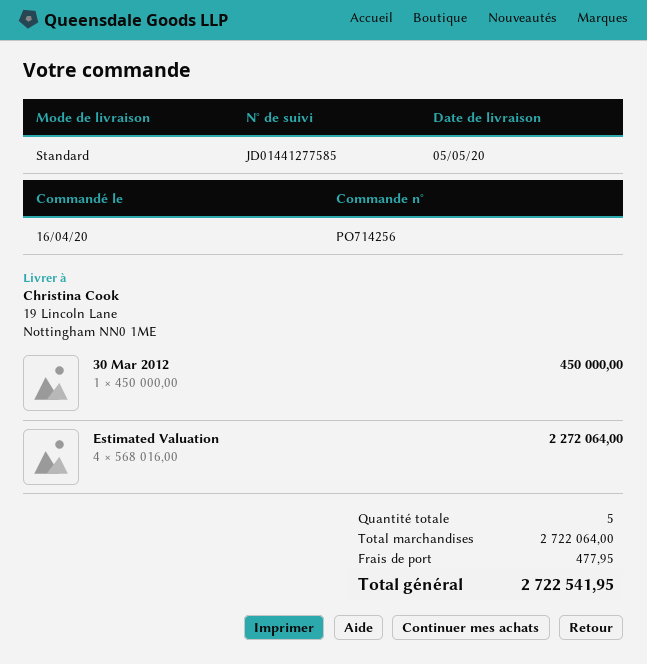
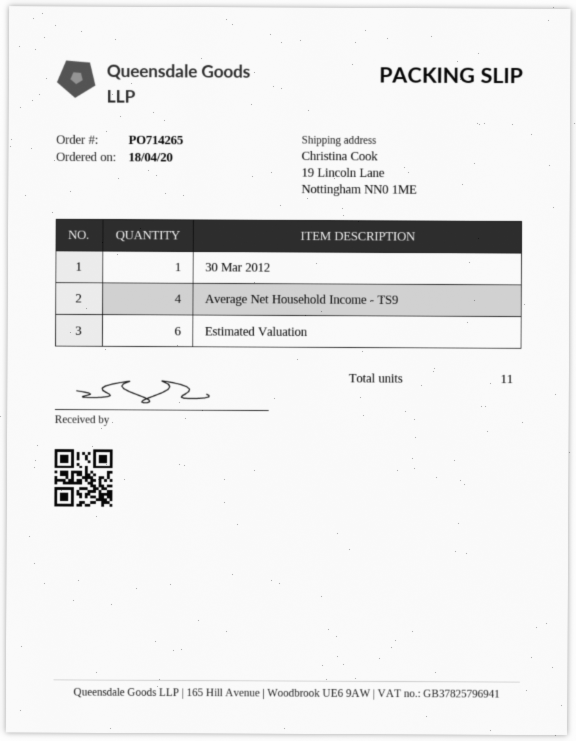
order number: PO714256 -> PO714265
order date: 2020-04-16 -> 2020-04-18
Estimated Valuation: 4 -> 6
Average Net Household Income - TS9: none -> 4
total quantity: 5 -> 11

